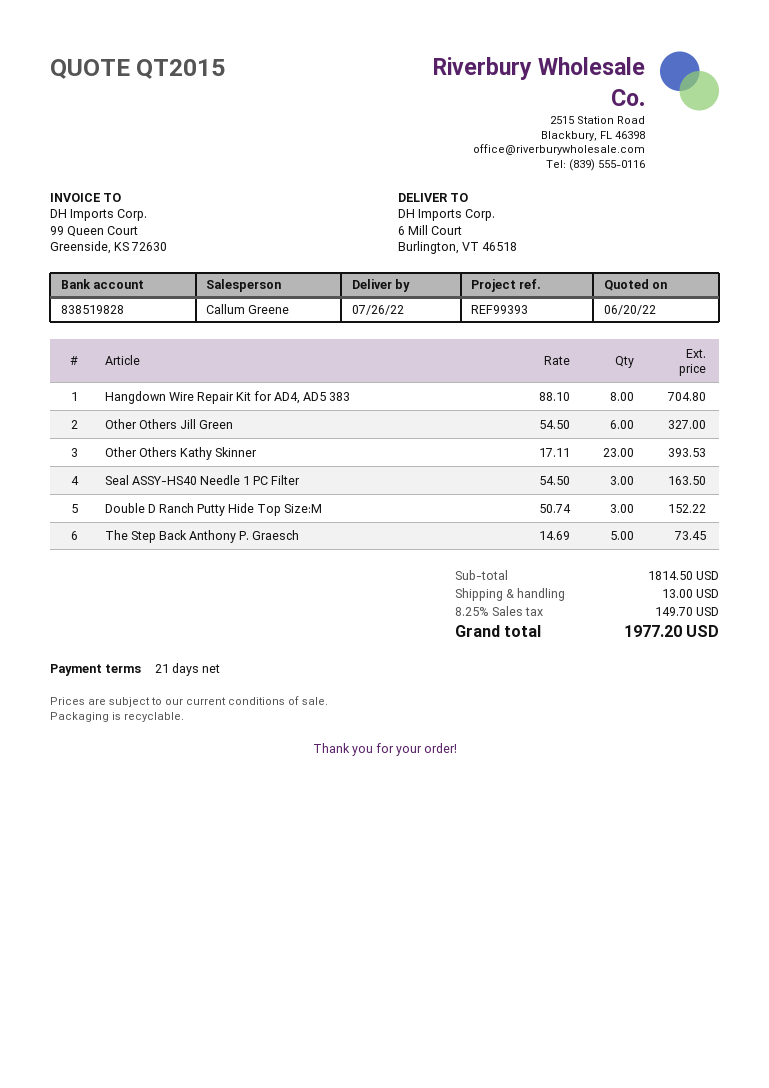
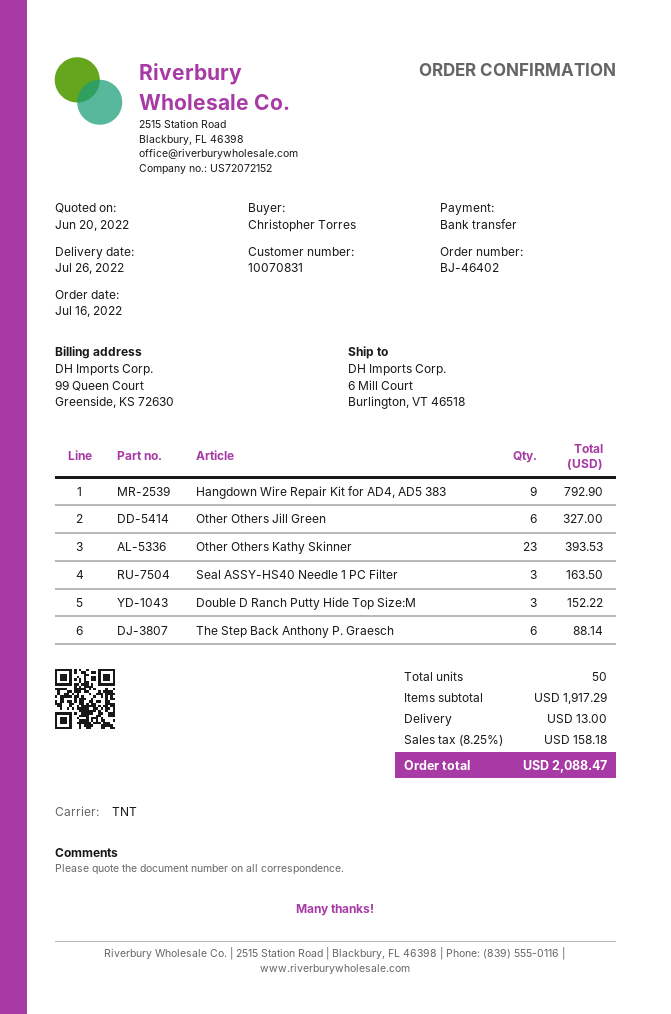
Hangdown Wire Repair Kit for AD4, AD5 383: 8 for 704.80 -> 9 for 792.90
The Step Back Anthony P. Graesch: 5 for 73.45 -> 6 for 88.14
subtotal: 1814.50 -> 1917.29
tax: 8.25% = 149.70 -> 8.25% = 158.18
total: 1977.20 -> 2088.47

